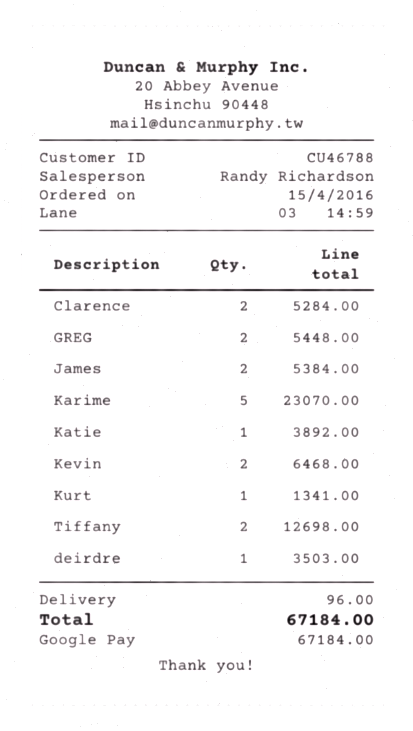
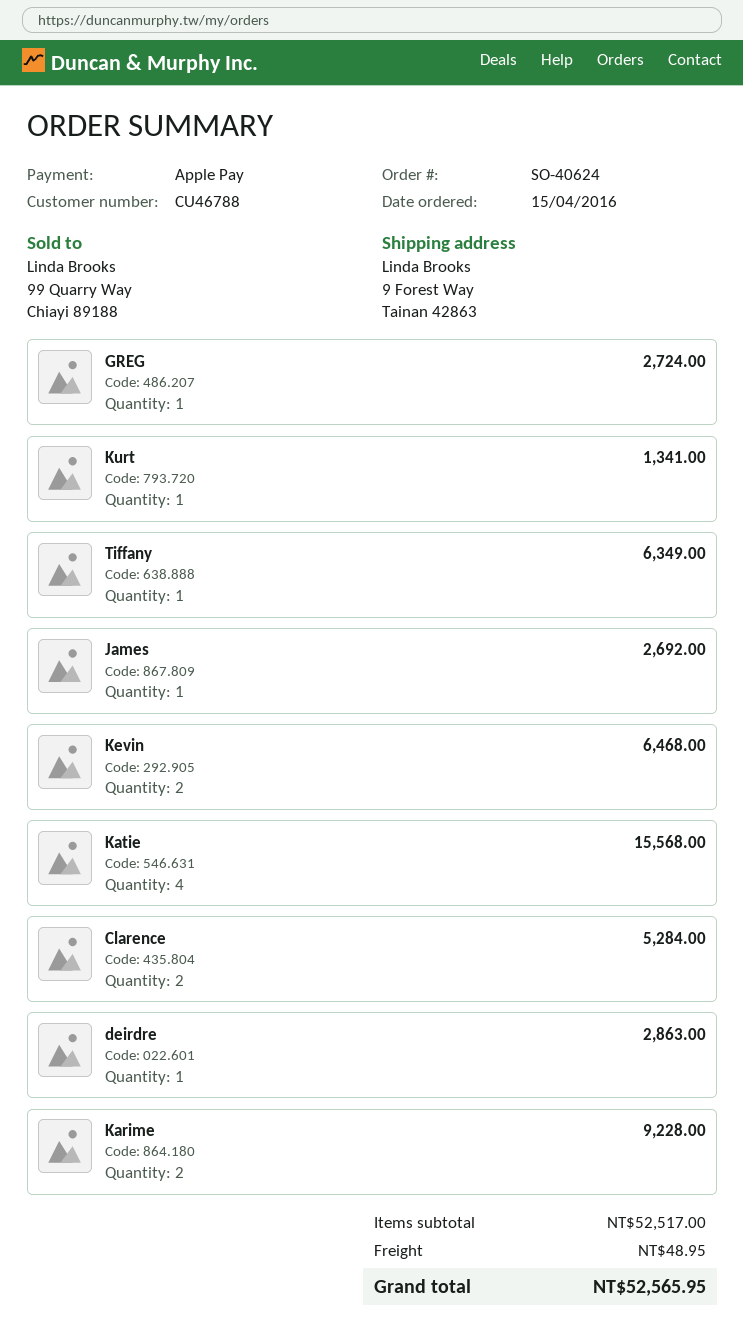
payment method: Google Pay -> Apple Pay
GREG: 2 for 5448.00 -> 1 for 2724.00
James: 2 for 5384.00 -> 1 for 2692.00
Karime: 5 for 23070.00 -> 2 for 9228.00
Katie: 1 for 3892.00 -> 4 for 15568.00
Tiffany: 2 for 12698.00 -> 1 for 6349.00
deirdre: 1 for 3503.00 -> 1 for 2863.00
shipping: 96.00 -> 48.95
total: 67184.00 -> 52565.95

